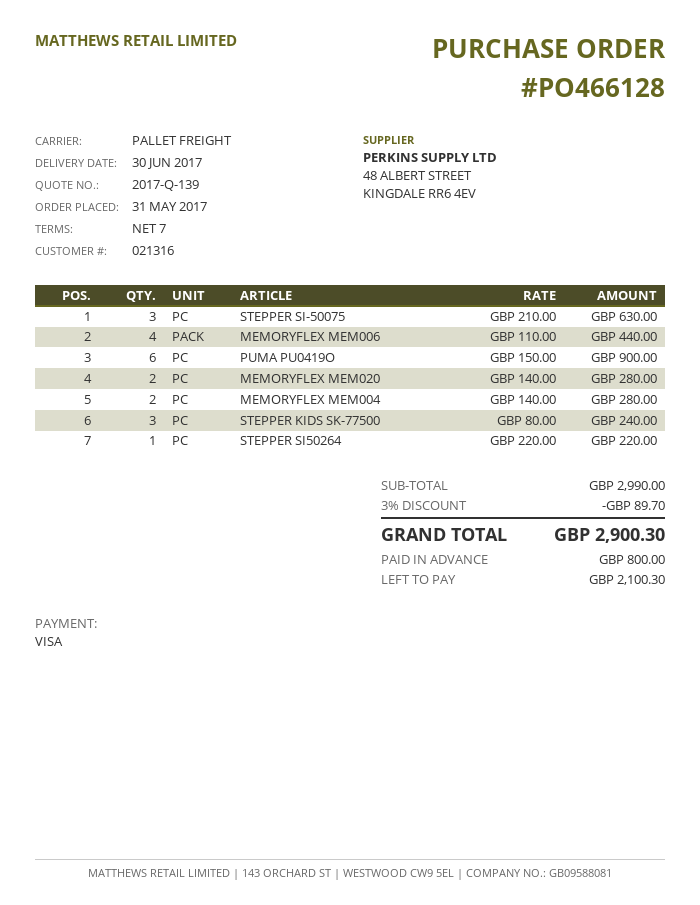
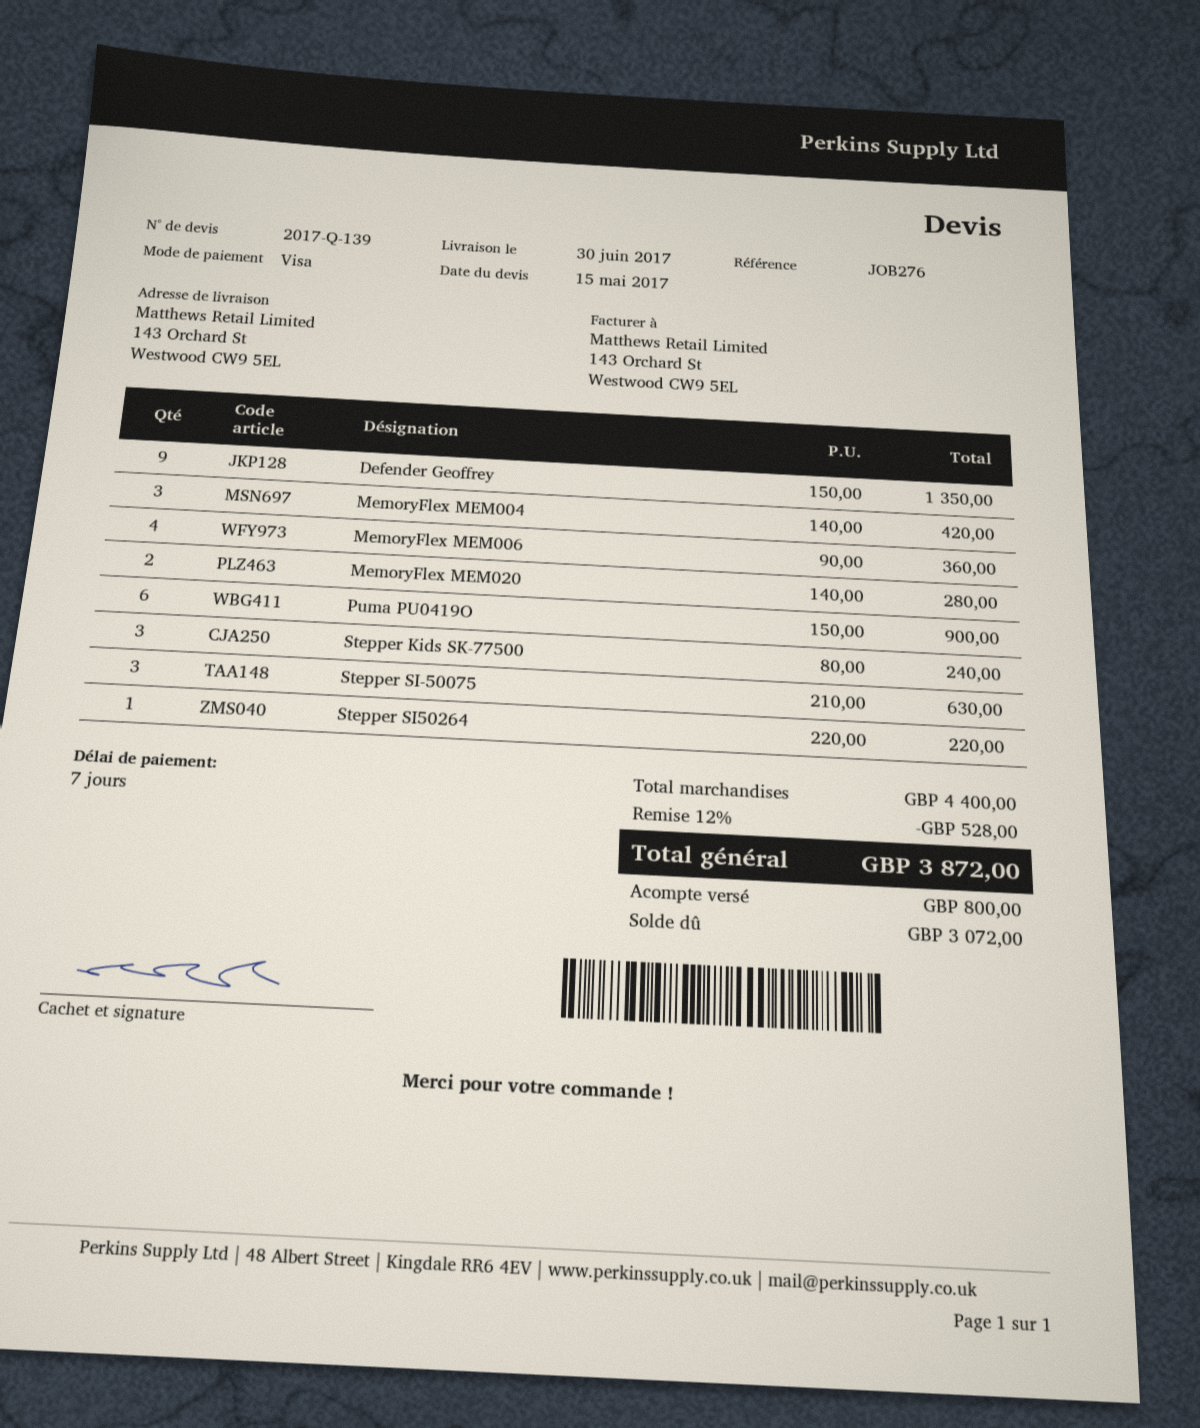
MEMORYFLEX MEM006: 4 x 110.00 = 440.00 -> 4 x 90.00 = 360.00
MEMORYFLEX MEM004: 2 x 140.00 = 280.00 -> 3 x 140.00 = 420.00
Defender Geoffrey: none -> 9 x 150.00 = 1350.00
subtotal: 2990.00 -> 4400.00
discount: 3% = 89.70 -> 12% = 528.00
total: 2900.30 -> 3872.00
balance: 2100.30 -> 3072.00

